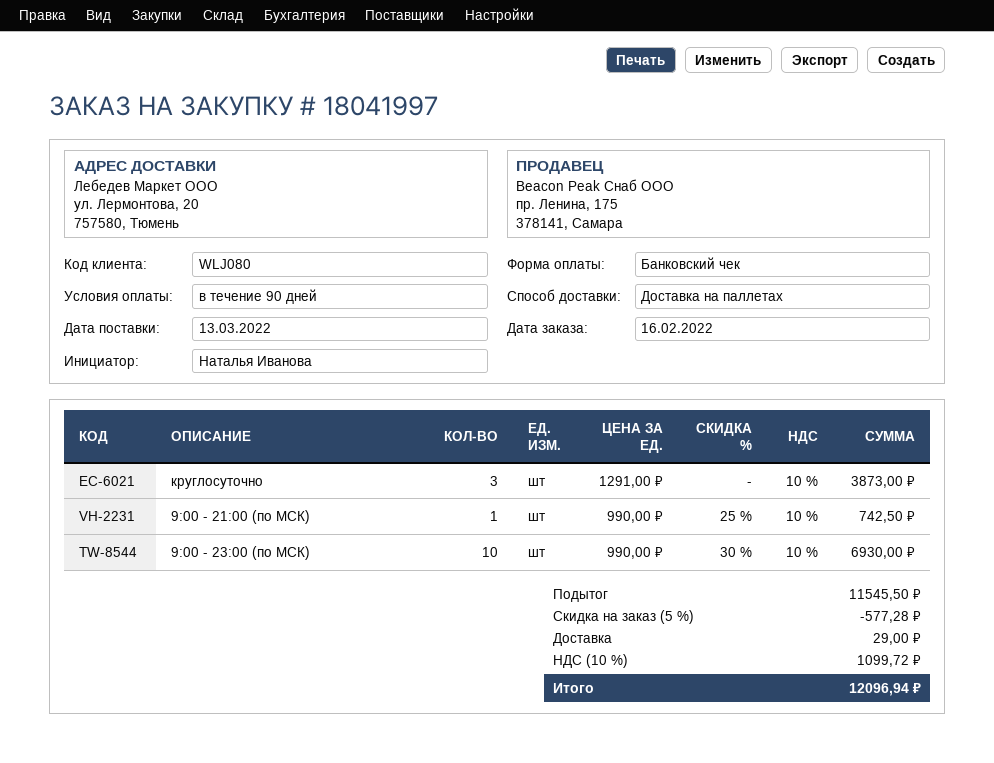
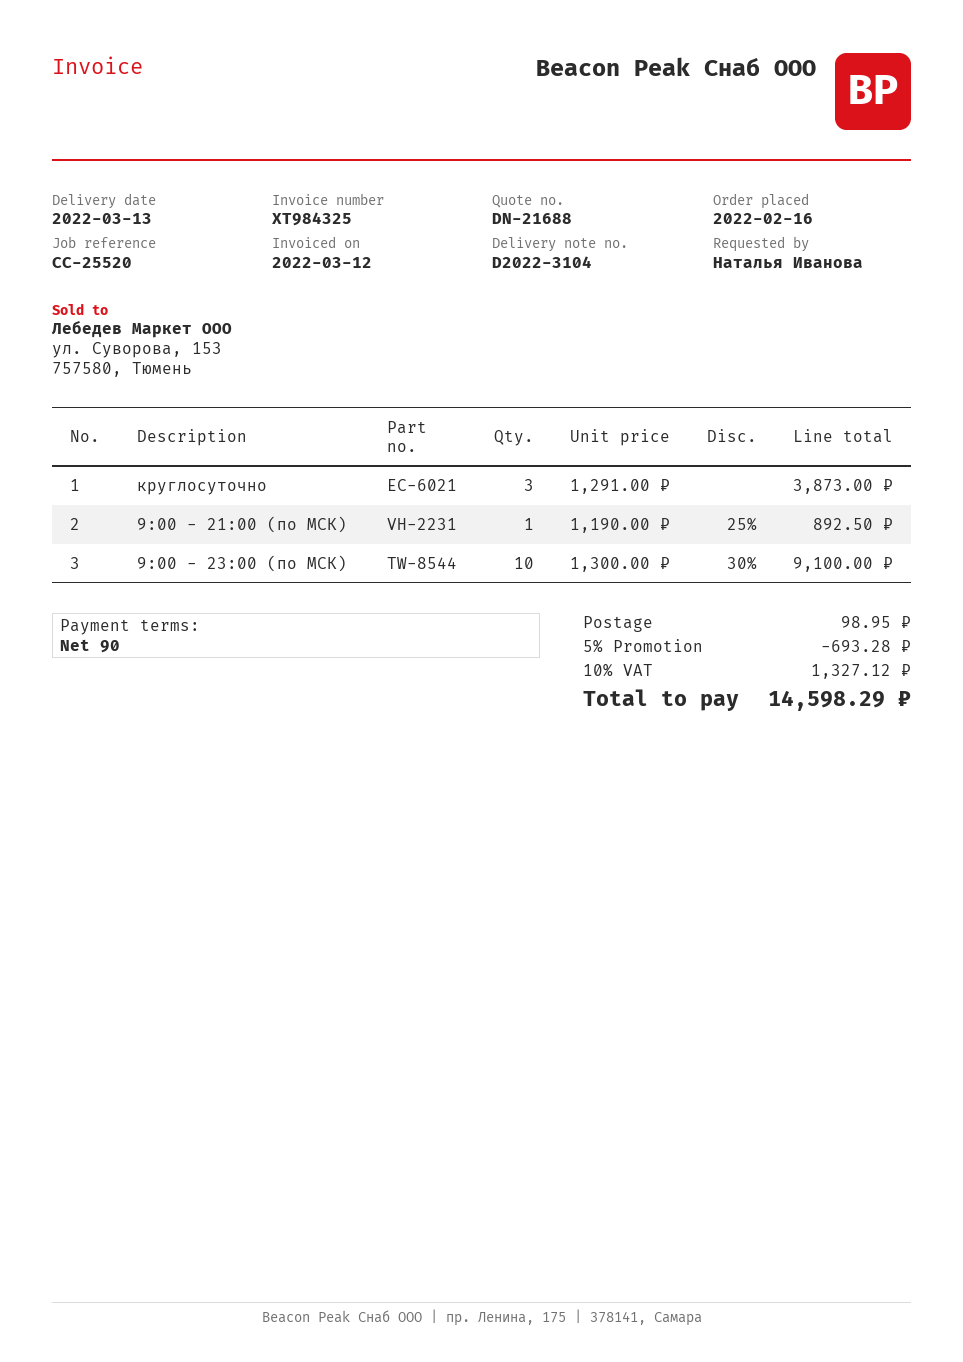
9:00 - 21:00 (по МСК): 1 x 990.00 - 25% = 742.50 -> 1 x 1190.00 - 25% = 892.50
9:00 - 23:00 (по МСК): 10 x 990.00 - 30% = 6930.00 -> 10 x 1300.00 - 30% = 9100.00
discount: 5% = 577.28 -> 5% = 693.28
shipping: 29.00 -> 98.95
tax: 10% = 1099.72 -> 10% = 1327.12
total: 12096.94 -> 14598.29

